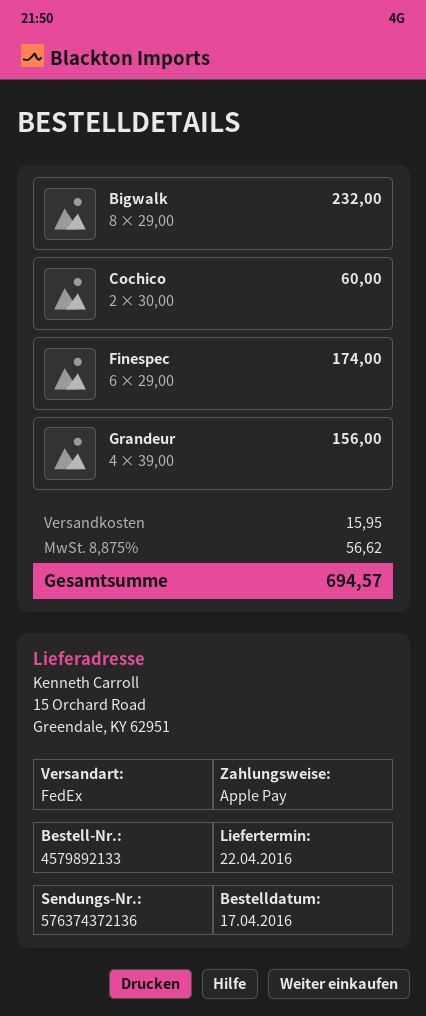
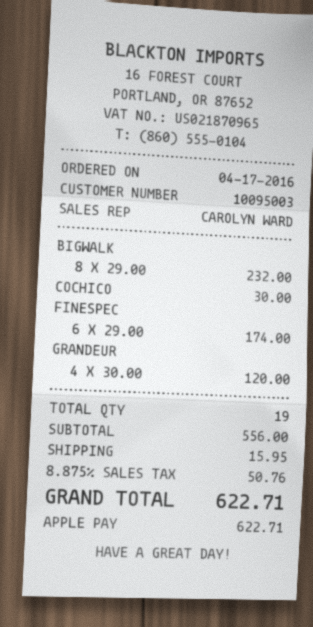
Cochico: 2 x 30.00 = 60.00 -> 1 x 30.00 = 30.00
Grandeur: 4 x 39.00 = 156.00 -> 4 x 30.00 = 120.00
tax: 8.875% = 56.62 -> 8.875% = 50.76
total: 694.57 -> 622.71

